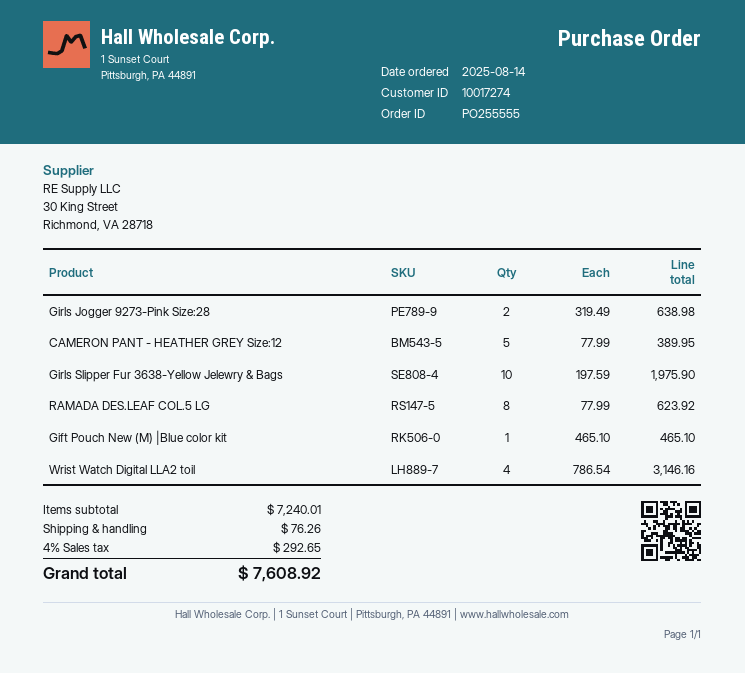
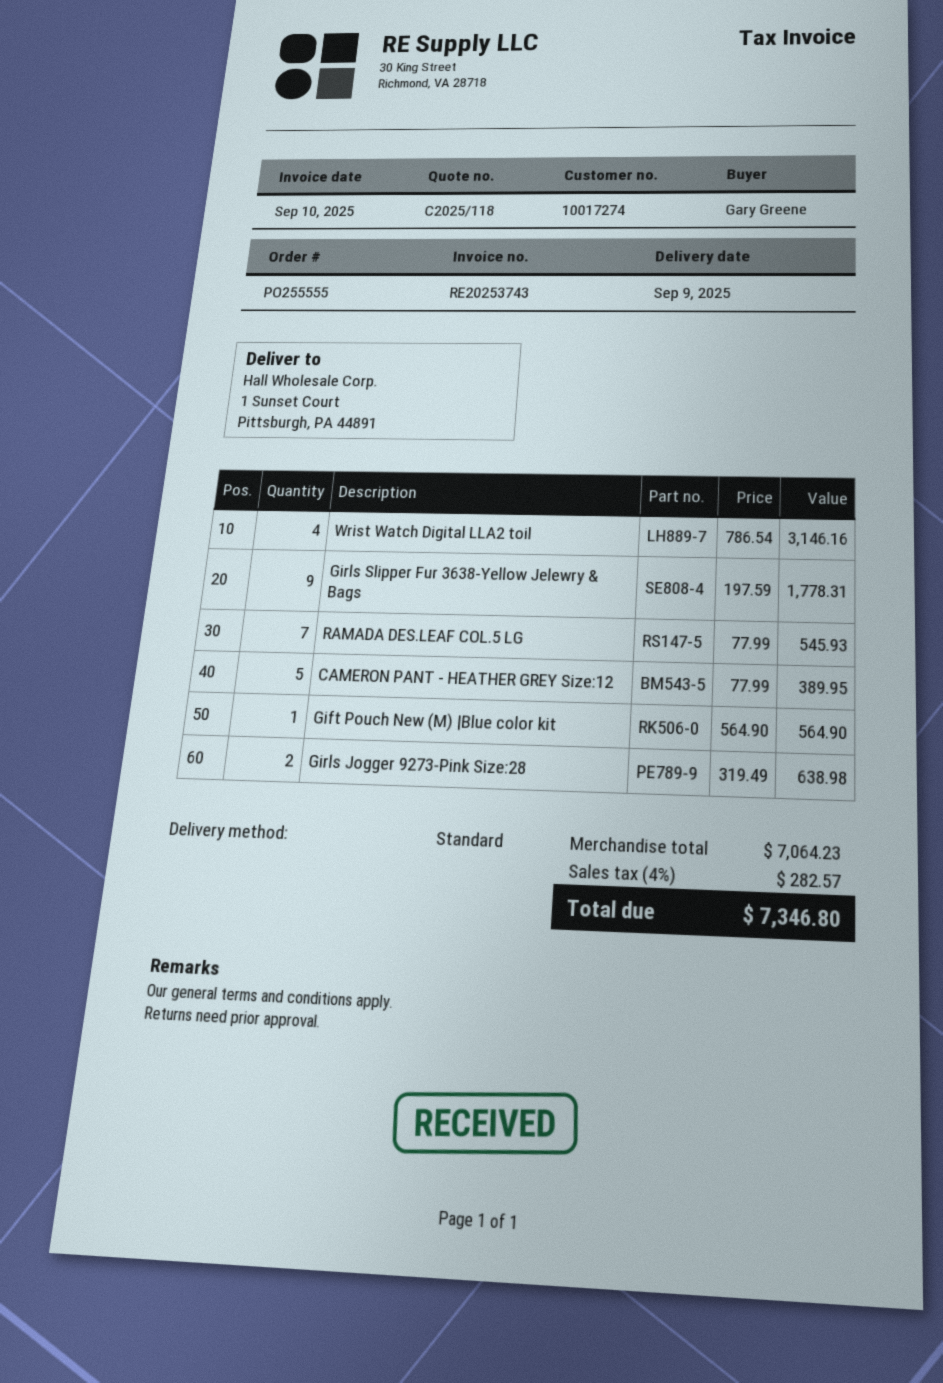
Girls Slipper Fur 3638-Yellow Jelewry & Bags: 10 x 197.59 = 1975.90 -> 9 x 197.59 = 1778.31
RAMADA DES.LEAF COL.5 LG: 8 x 77.99 = 623.92 -> 7 x 77.99 = 545.93
Gift Pouch New (M) |Blue color kit: 1 x 465.10 = 465.10 -> 1 x 564.90 = 564.90
subtotal: 7240.01 -> 7064.23
shipping: 76.26 -> none
tax: 4% = 292.65 -> 4% = 282.57
total: 7608.92 -> 7346.80

